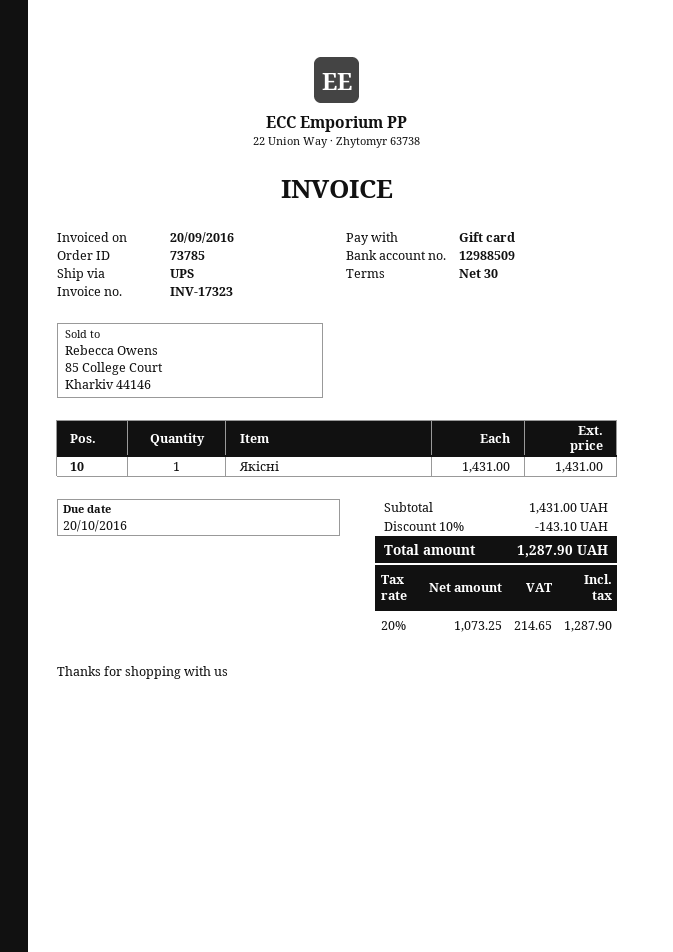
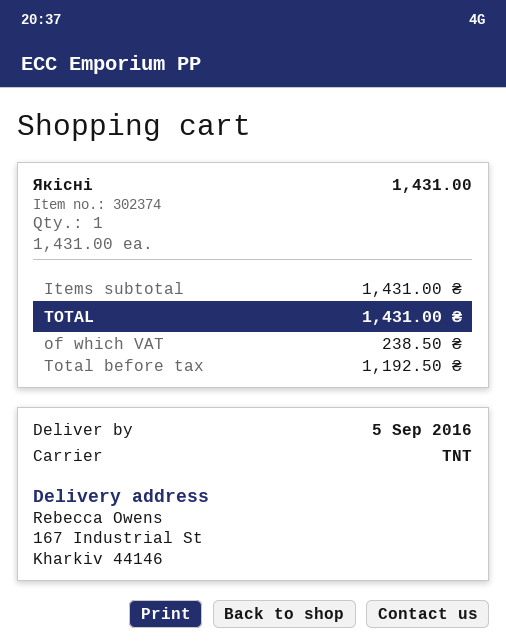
shipping method: UPS -> TNT
discount: 10% = 143.10 -> none
net: 1073.25 -> 1192.50
tax: 214.65 -> 238.50
total: 1287.90 -> 1431.00

